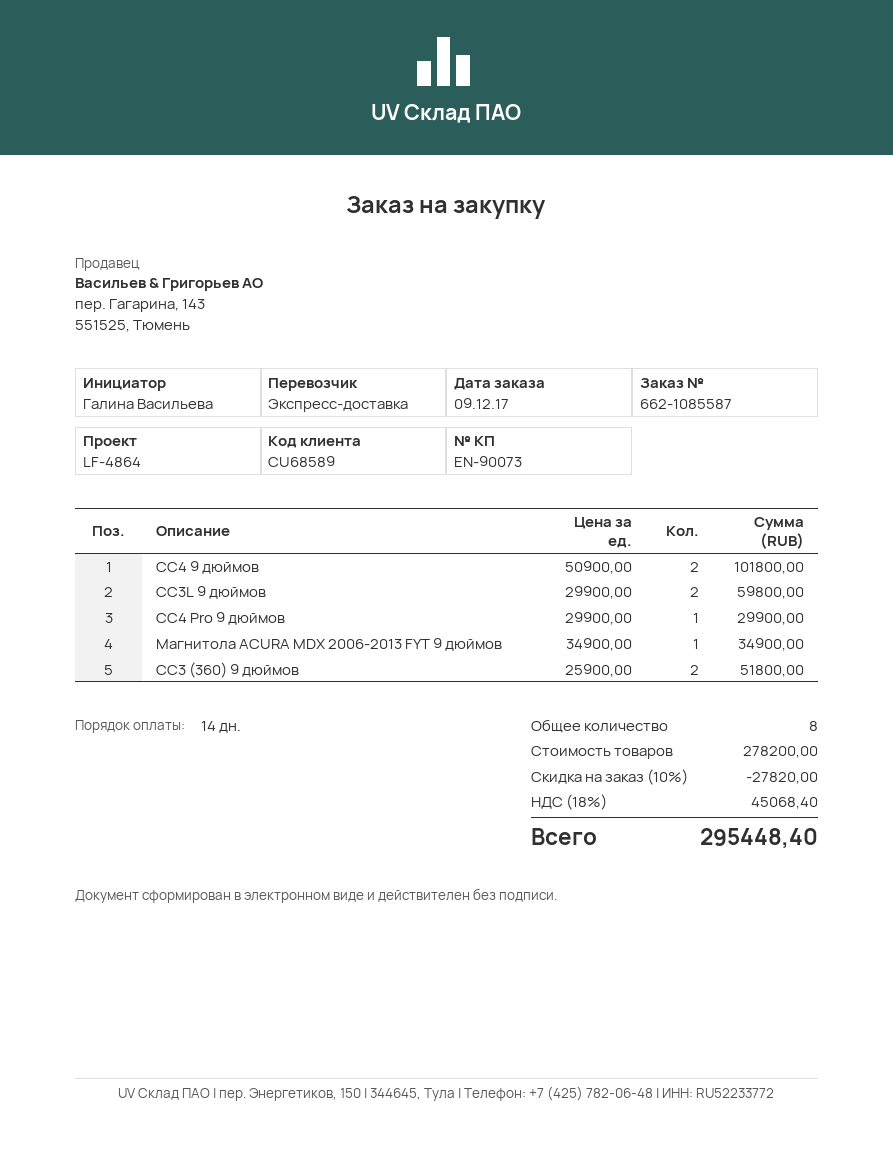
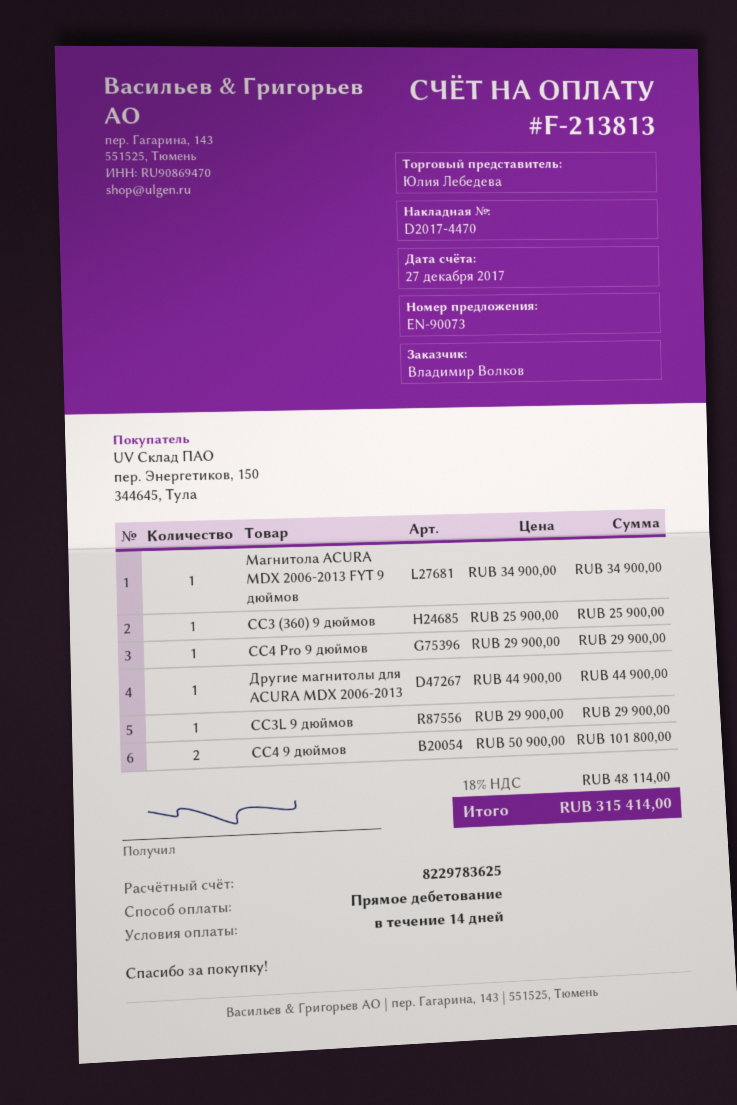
ordered by: Галина Васильева -> Владимир Волков
CC3L 9 дюймов: 2 x 29900.00 = 59800.00 -> 1 x 29900.00 = 29900.00
CC3 (360) 9 дюймов: 2 x 25900.00 = 51800.00 -> 1 x 25900.00 = 25900.00
Другие магнитолы для ACURA MDX 2006-2013: none -> 1 x 44900.00 = 44900.00
discount: 10% = 27820.00 -> none
tax: 18% = 45068.40 -> 18% = 48114.00
total: 295448.40 -> 315414.00

